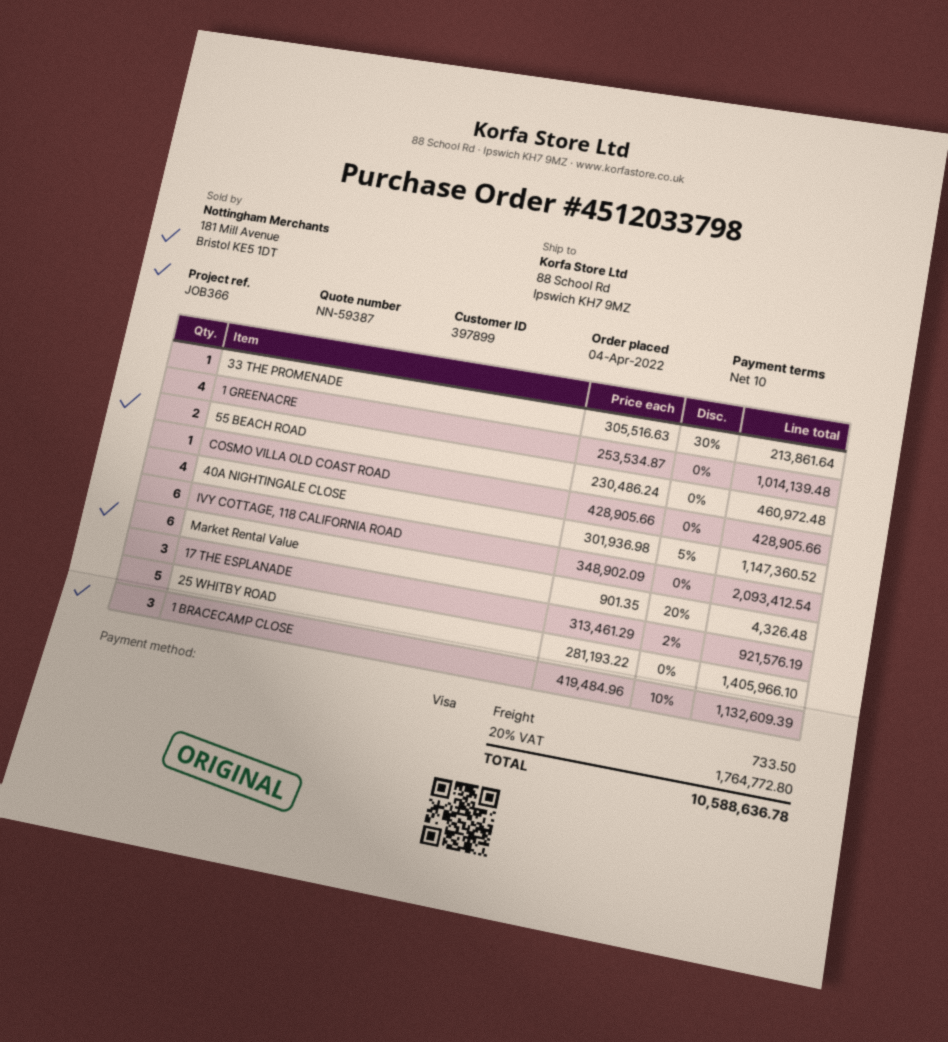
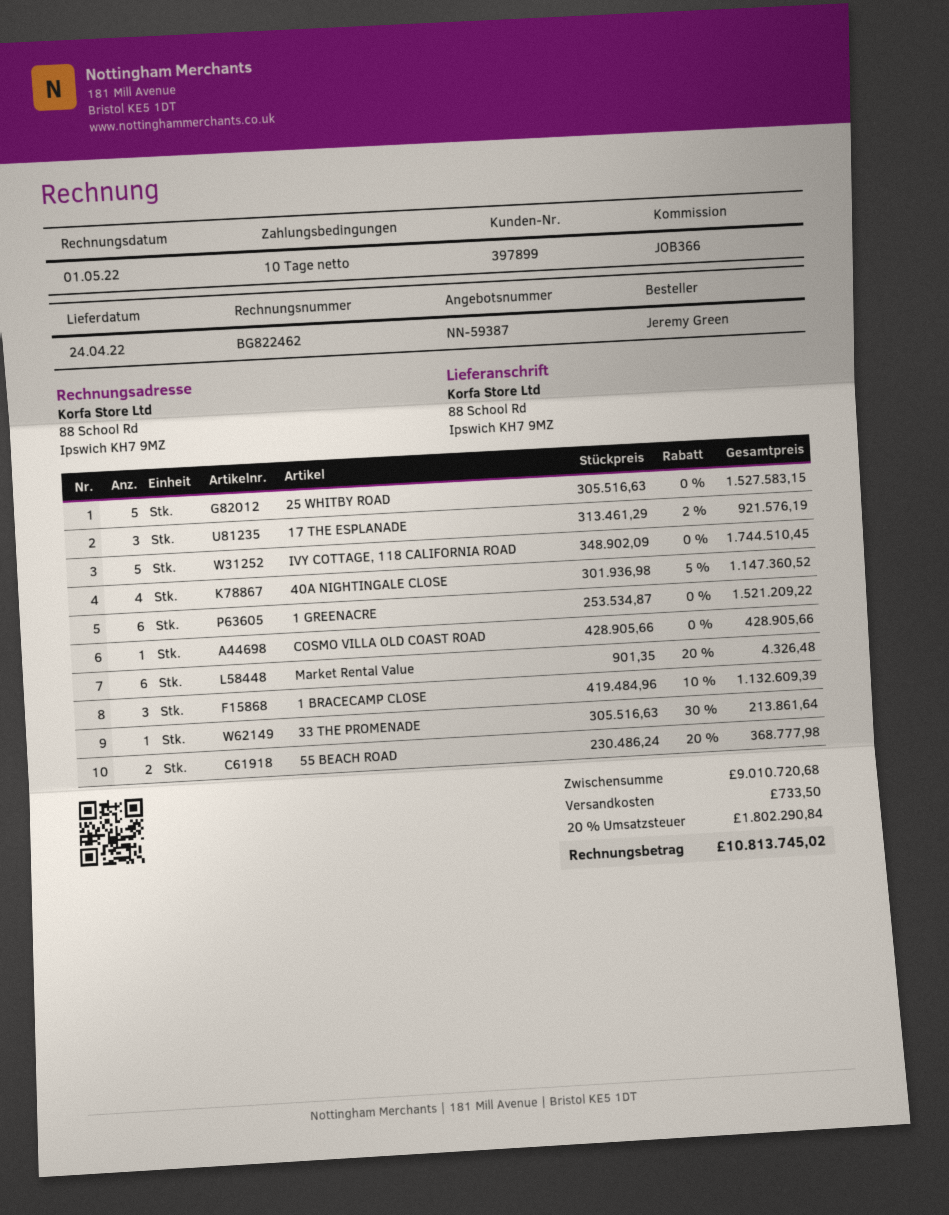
1 GREENACRE: 4 x 253534.87 = 1014139.48 -> 6 x 253534.87 = 1521209.22
55 BEACH ROAD: 2 x 230486.24 = 460972.48 -> 2 x 230486.24 - 20% = 368777.98
IVY COTTAGE, 118 CALIFORNIA ROAD: 6 x 348902.09 = 2093412.54 -> 5 x 348902.09 = 1744510.45
25 WHITBY ROAD: 5 x 281193.22 = 1405966.10 -> 5 x 305516.63 = 1527583.15
tax: 20% = 1764772.80 -> 20% = 1802290.84
total: 10588636.78 -> 10813745.02

